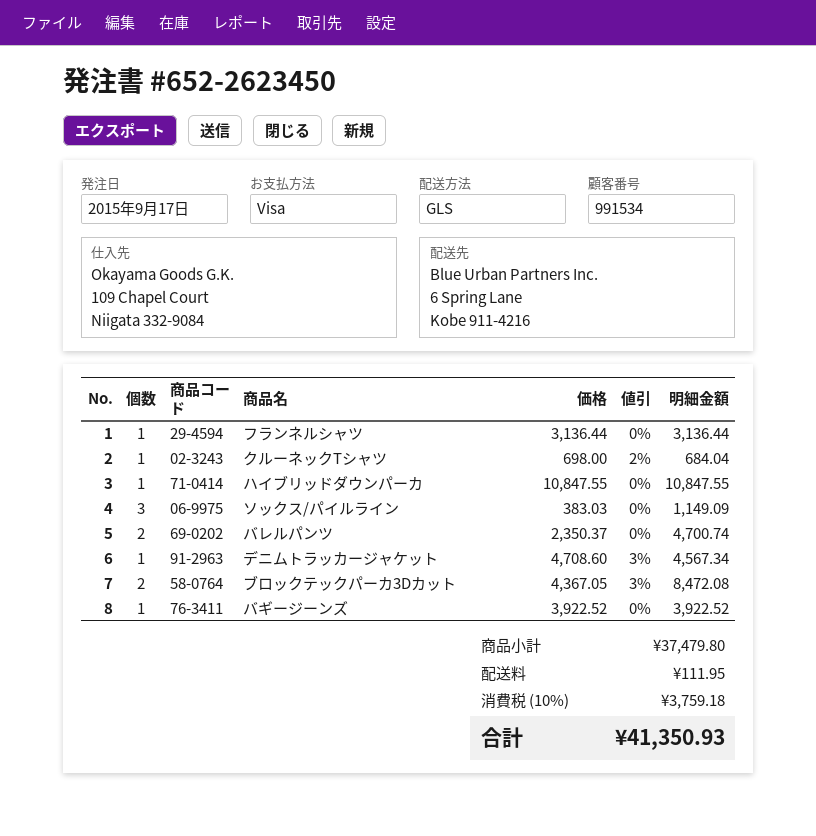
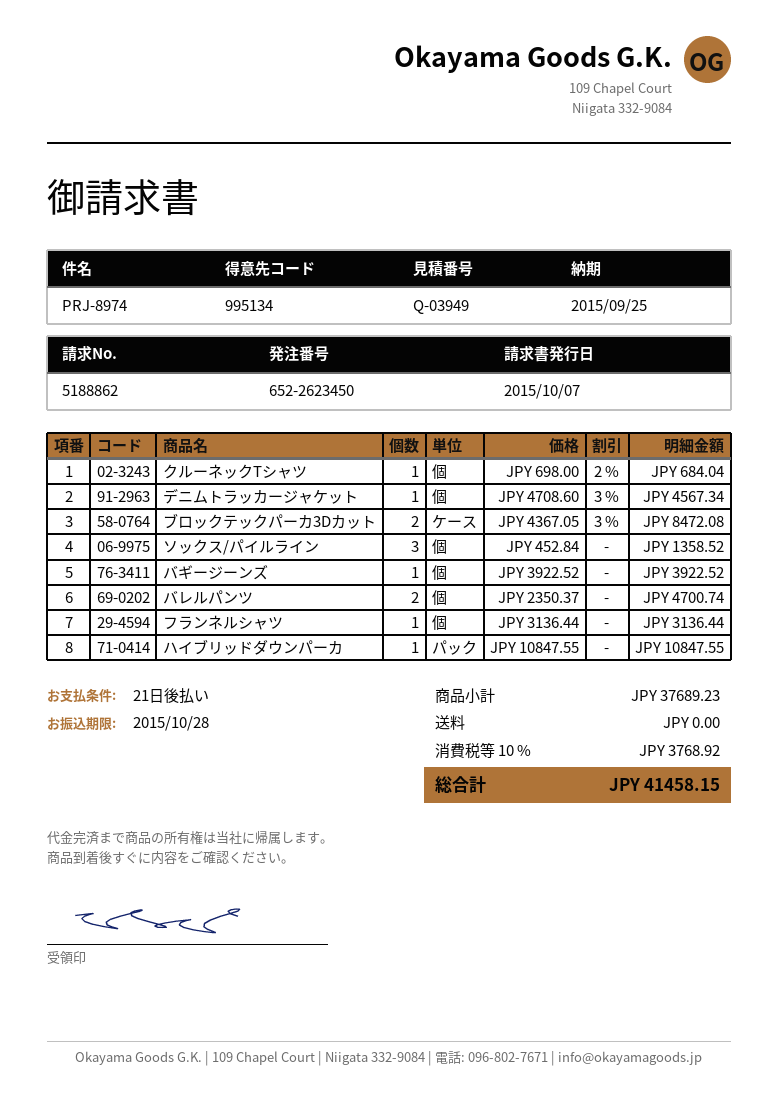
customer number: 991534 -> 995134
ソックス/パイルライン: 3 x 383.03 = 1149.09 -> 3 x 452.84 = 1358.52
subtotal: 37479.80 -> 37689.23
shipping: 111.95 -> 0.00
tax: 10% = 3759.18 -> 10% = 3768.92
total: 41350.93 -> 41458.15

